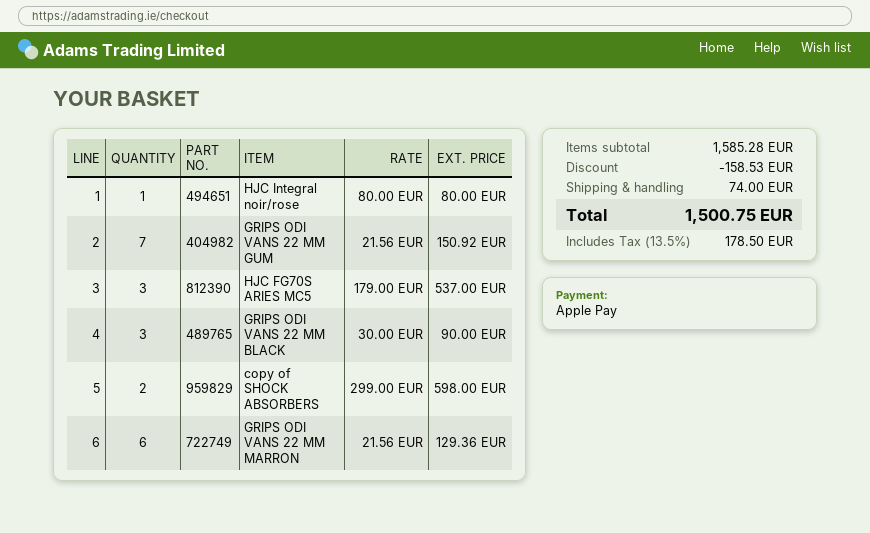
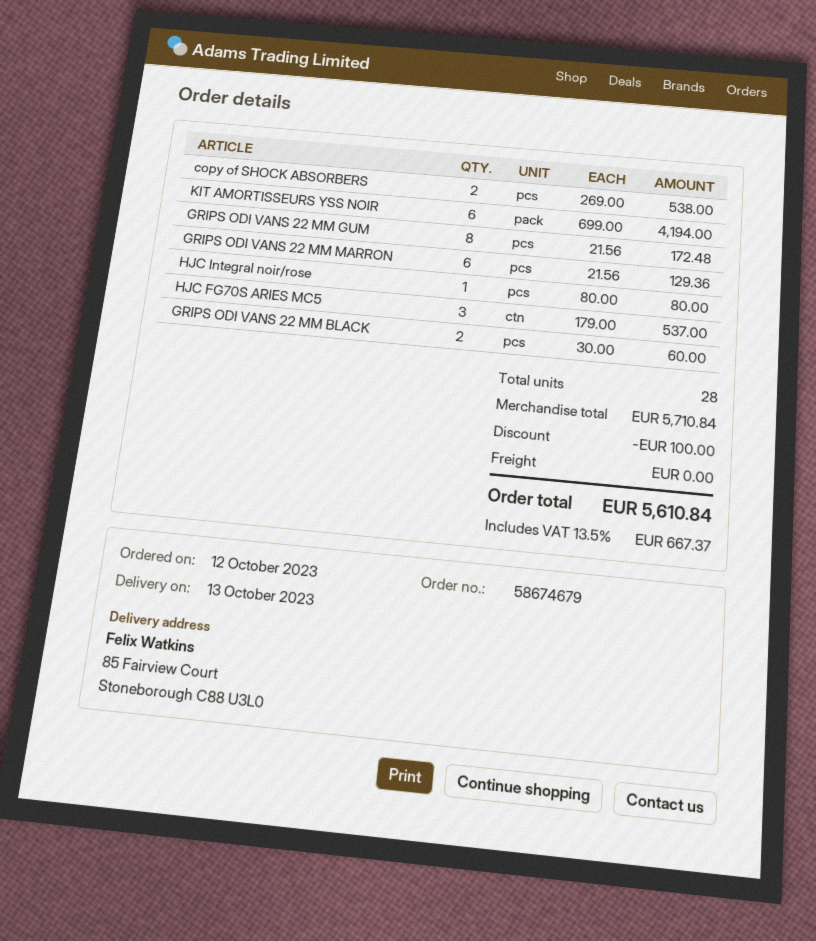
GRIPS ODI VANS 22 MM GUM: 7 x 21.56 = 150.92 -> 8 x 21.56 = 172.48
GRIPS ODI VANS 22 MM BLACK: 3 x 30.00 = 90.00 -> 2 x 30.00 = 60.00
copy of SHOCK ABSORBERS: 2 x 299.00 = 598.00 -> 2 x 269.00 = 538.00
KIT AMORTISSEURS YSS NOIR: none -> 6 x 699.00 = 4194.00
subtotal: 1585.28 -> 5710.84
discount: 158.53 -> 100.00
shipping: 74.00 -> 0.00
tax: 13.5% = 178.50 -> 13.5% = 667.37
total: 1500.75 -> 5610.84

